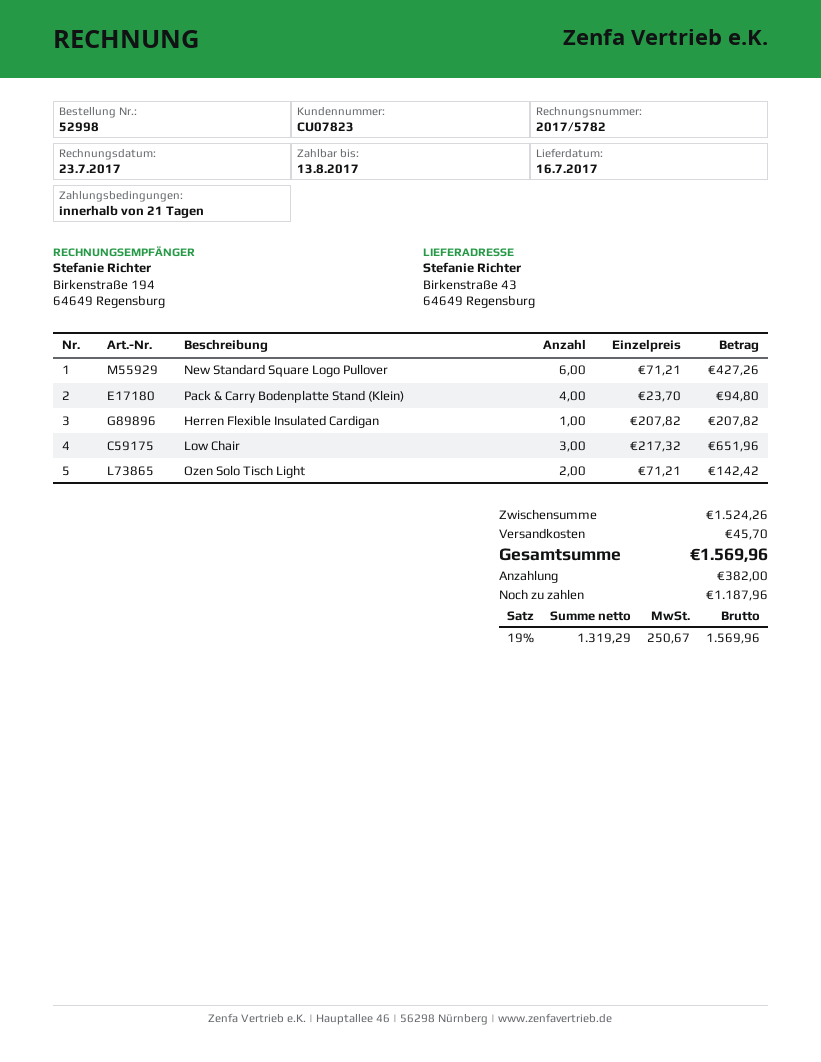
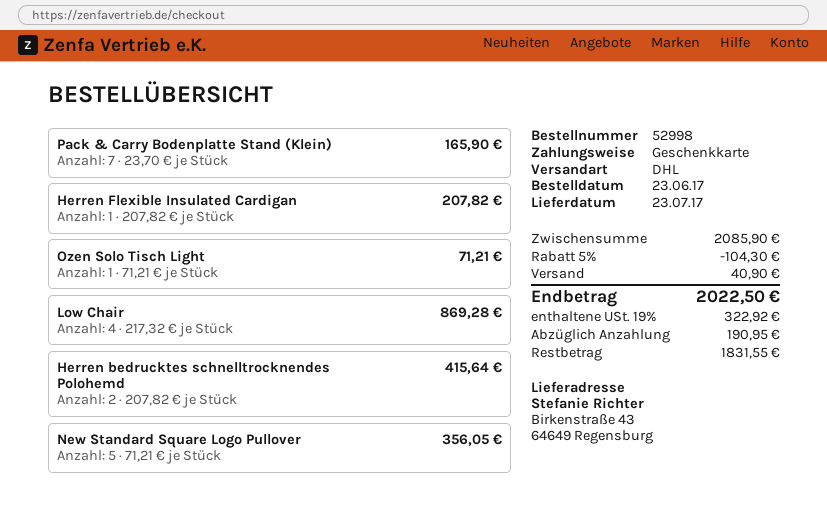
delivery date: 2017-07-16 -> 2017-07-23
New Standard Square Logo Pullover: 6 x 71.21 = 427.26 -> 5 x 71.21 = 356.05
Pack & Carry Bodenplatte Stand (Klein): 4 x 23.70 = 94.80 -> 7 x 23.70 = 165.90
Low Chair: 3 x 217.32 = 651.96 -> 4 x 217.32 = 869.28
Ozen Solo Tisch Light: 2 x 71.21 = 142.42 -> 1 x 71.21 = 71.21
Herren bedrucktes schnelltrocknendes Polohemd: none -> 2 x 207.82 = 415.64
subtotal: 1524.26 -> 2085.90
discount: none -> 5% = 104.30
shipping: 45.70 -> 40.90
tax: 19% = 250.67 -> 19% = 322.92
total: 1569.96 -> 2022.50
deposit: 382.00 -> 190.95
balance: 1187.96 -> 1831.55

